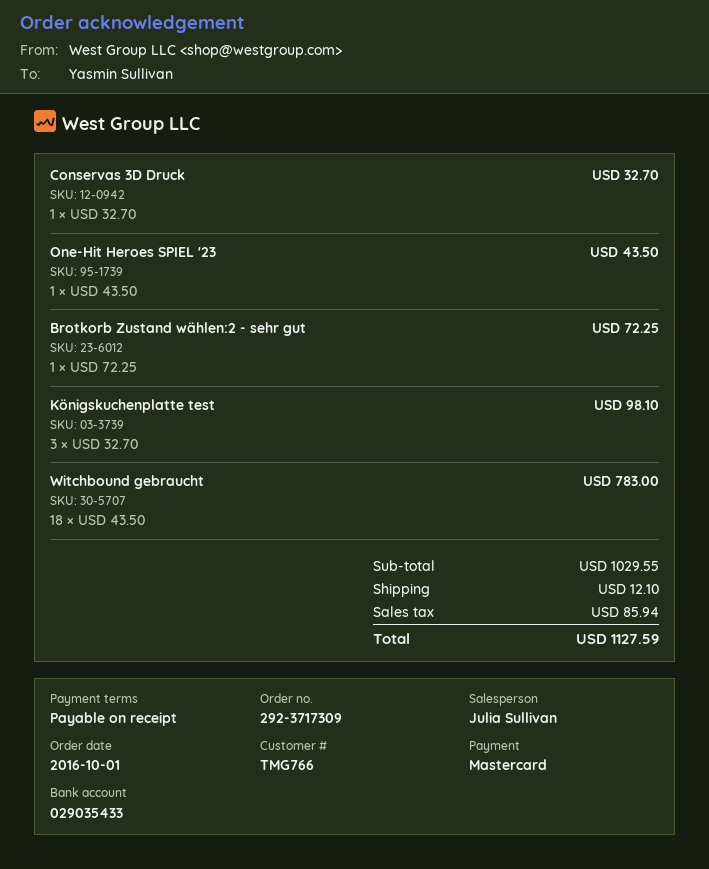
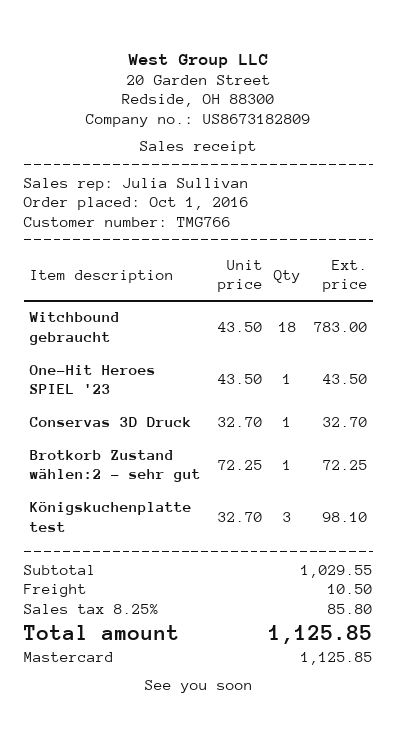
shipping: 12.10 -> 10.50
tax: 85.94 -> 85.80
total: 1127.59 -> 1125.85

